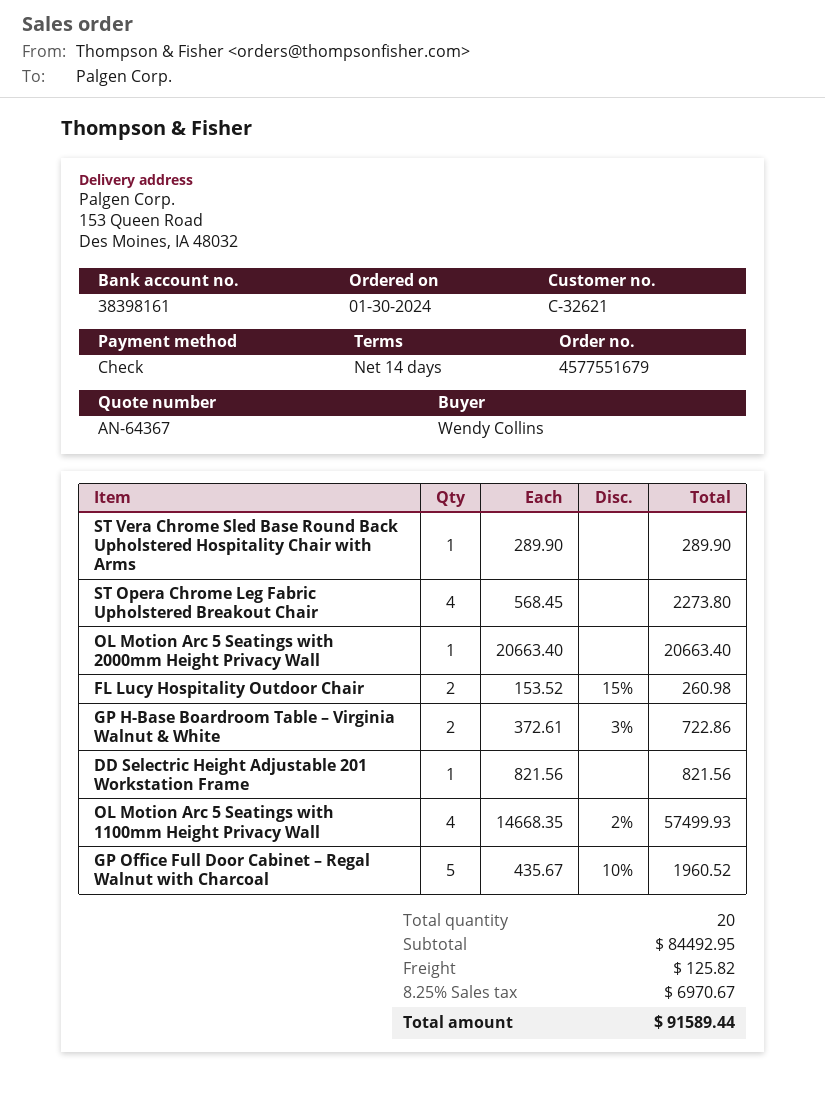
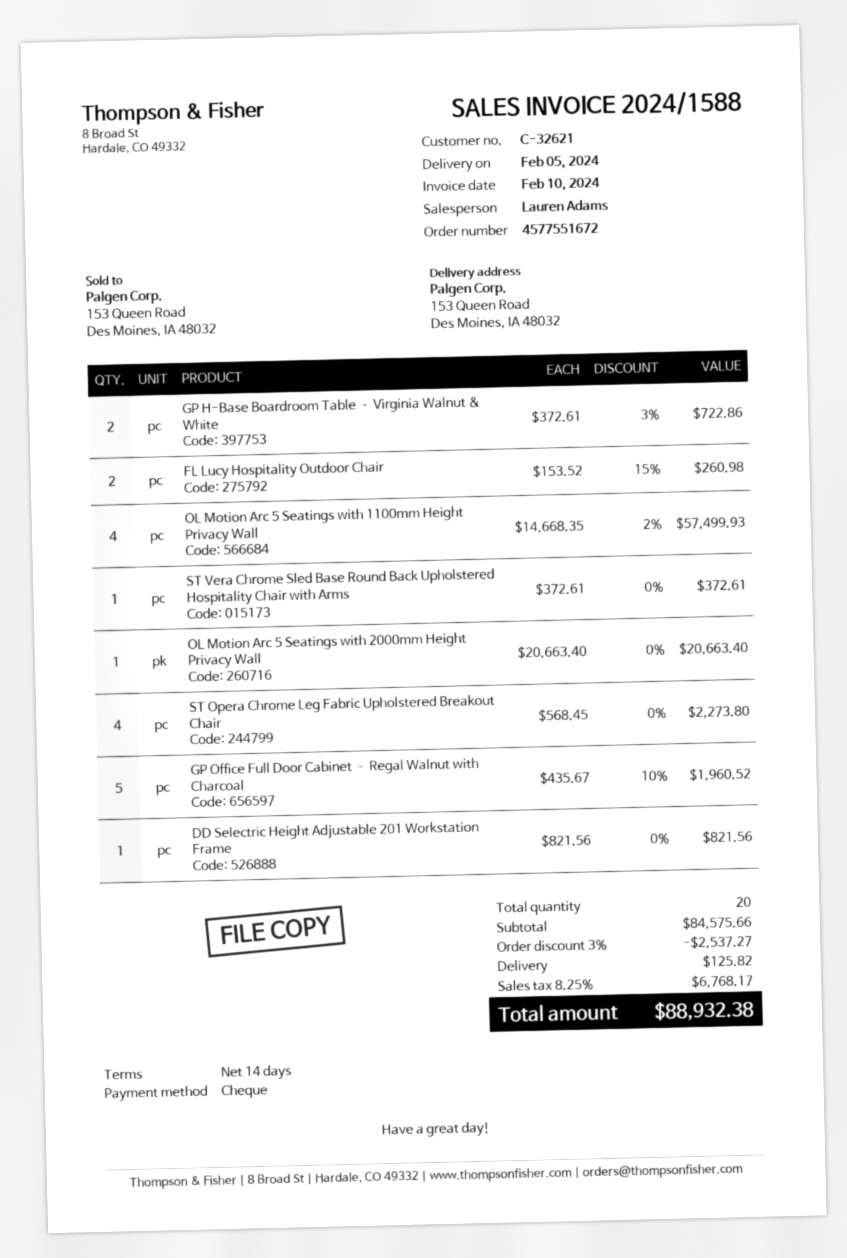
order number: 4577551679 -> 4577551672
ST Vera Chrome Sled Base Round Back Upholstered Hospitality Chair with Arms: 1 x 289.90 = 289.90 -> 1 x 372.61 = 372.61
subtotal: 84492.95 -> 84575.66
discount: none -> 3% = 2537.27
tax: 8.25% = 6970.67 -> 8.25% = 6768.17
total: 91589.44 -> 88932.38

